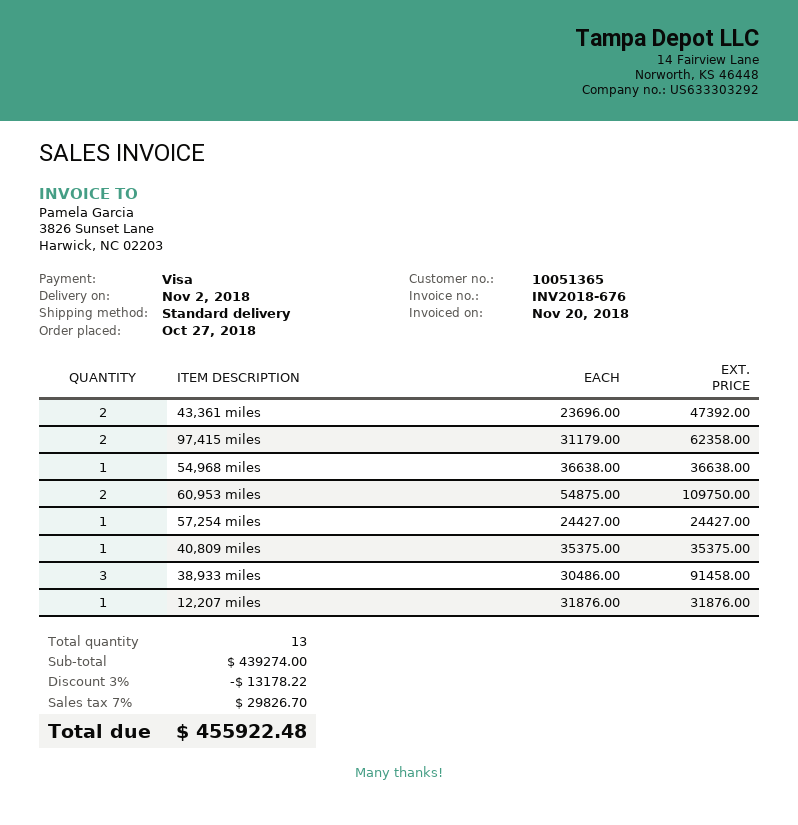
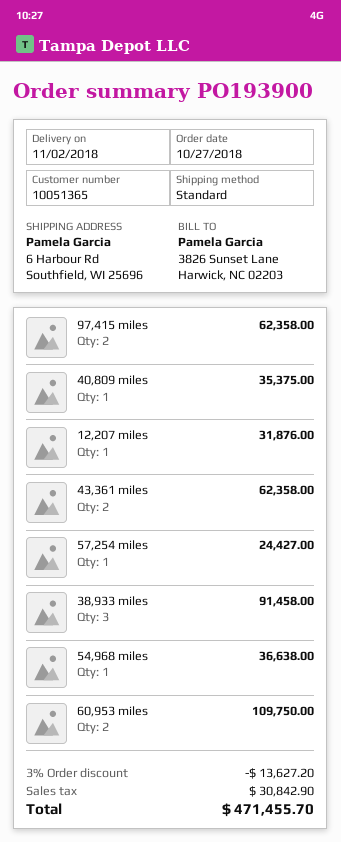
43,361 miles: 2 for 47392.00 -> 2 for 62358.00
discount: 3% = 13178.22 -> 3% = 13627.20
tax: 29826.70 -> 30842.90
total: 455922.48 -> 471455.70

